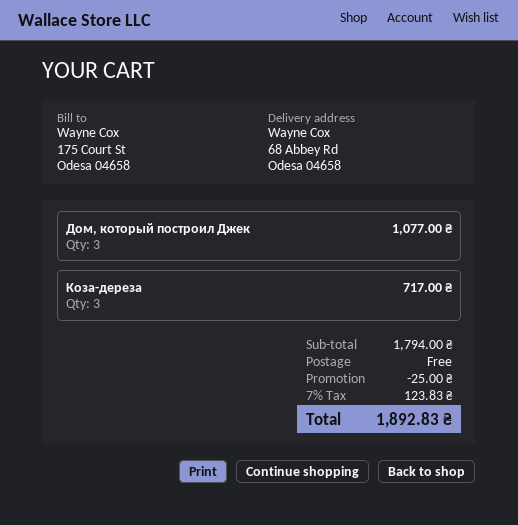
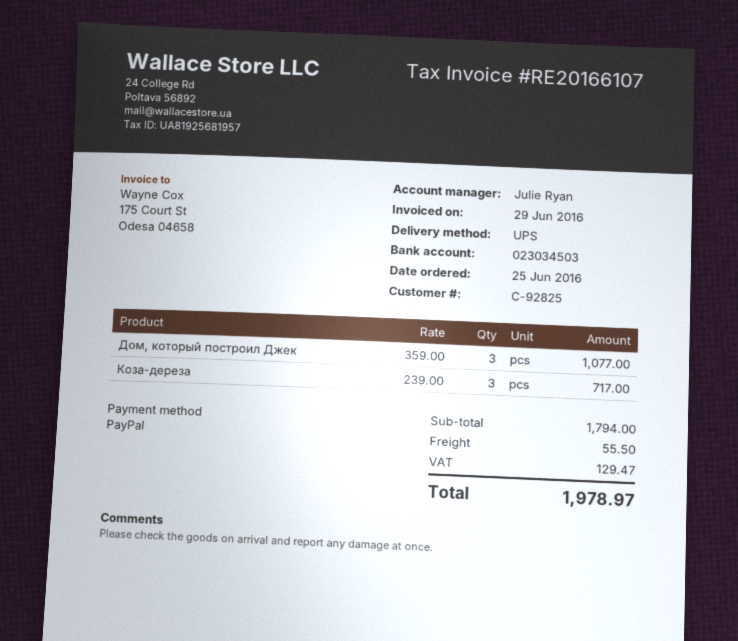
discount: 25.00 -> none
shipping: 0.00 -> 55.50
tax: 123.83 -> 129.47
total: 1892.83 -> 1978.97

